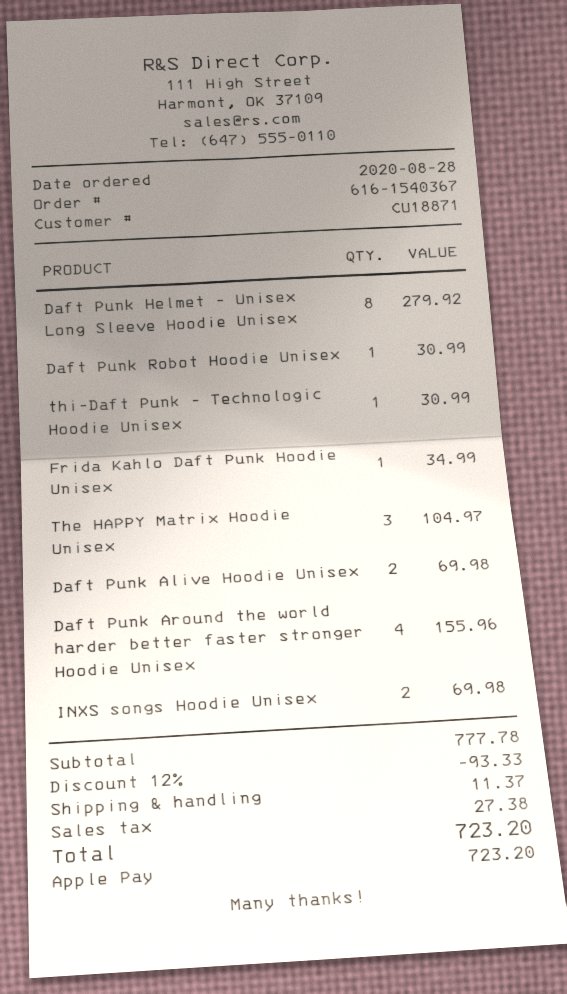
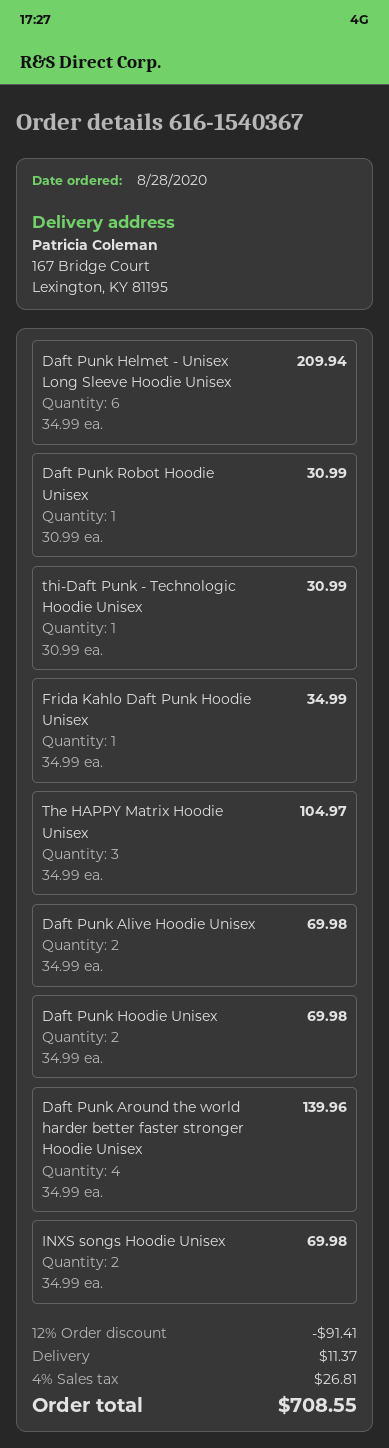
Daft Punk Helmet - Unisex Long Sleeve Hoodie Unisex: 8 for 279.92 -> 6 for 209.94
Daft Punk Around the world harder better faster stronger Hoodie Unisex: 4 for 155.96 -> 4 for 139.96
Daft Punk Hoodie Unisex: none -> 2 for 69.98
discount: 12% = 93.33 -> 12% = 91.41
tax: 27.38 -> 26.81
total: 723.20 -> 708.55

